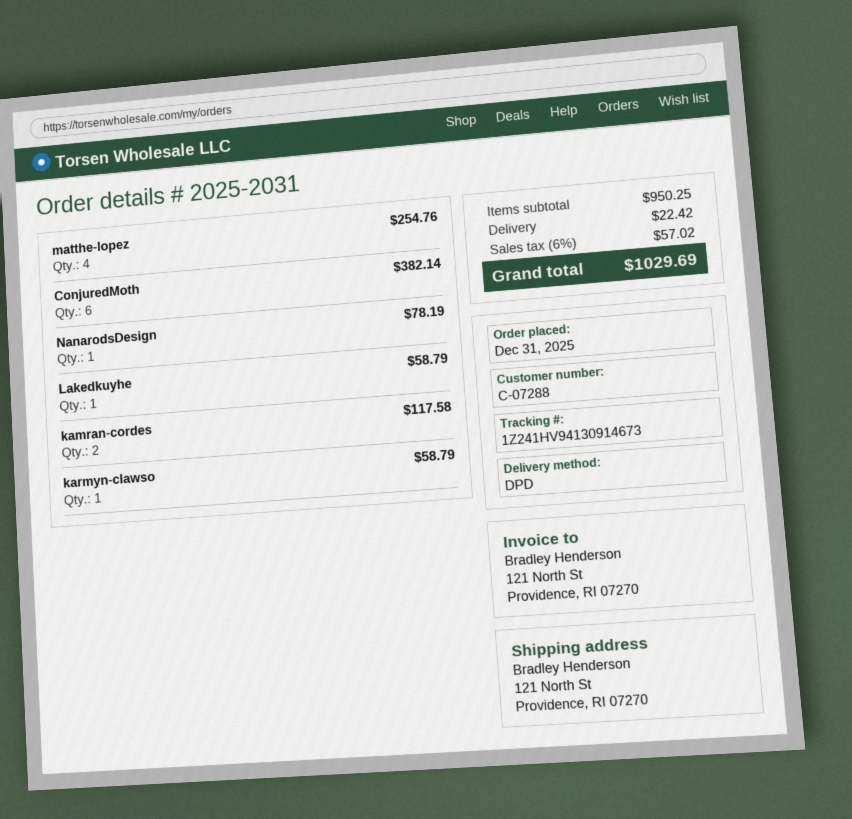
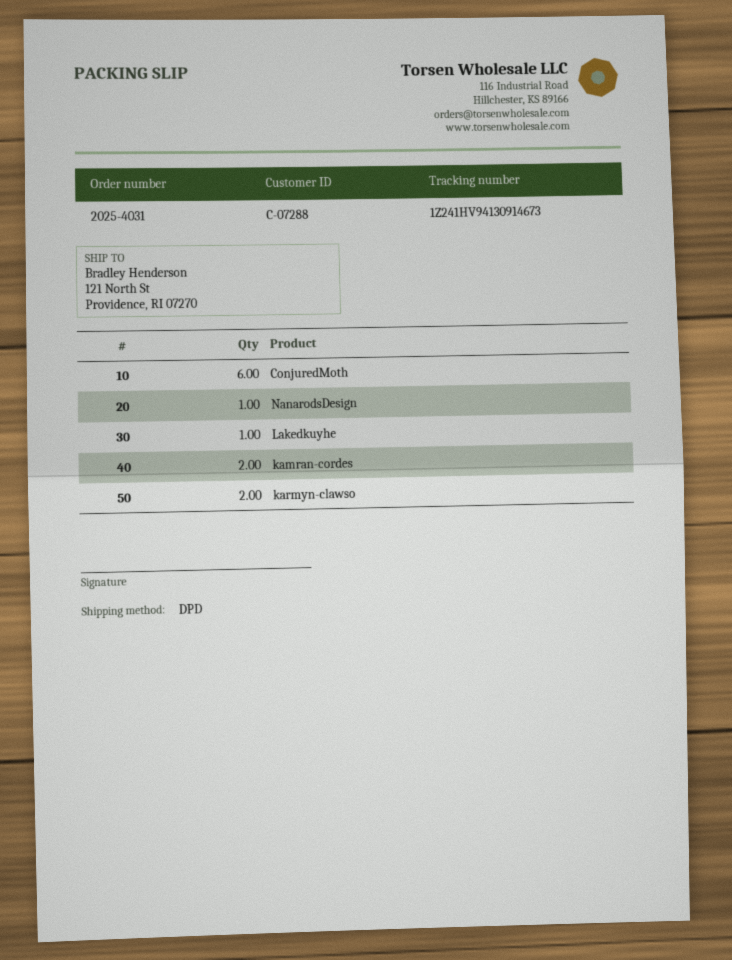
order number: 2025-2031 -> 2025-4031
matthe-lopez: 4 -> none
karmyn-clawso: 1 -> 2

